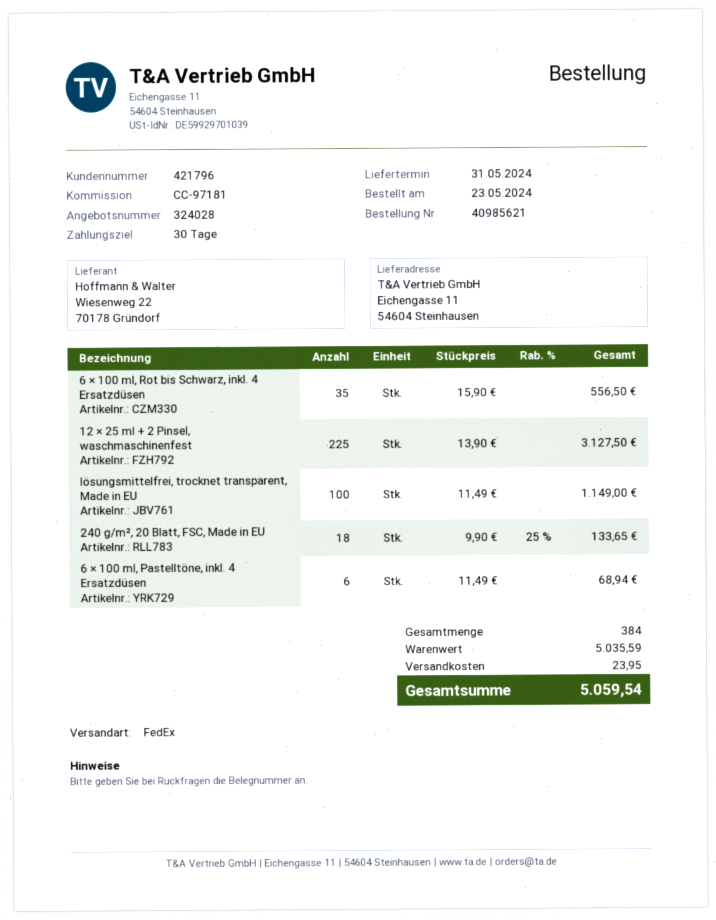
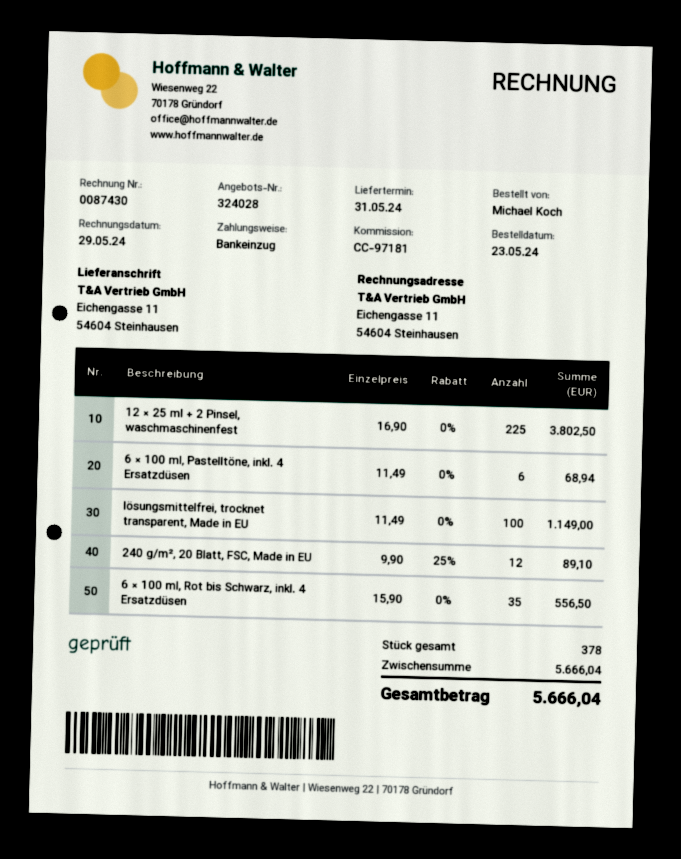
12 × 25 ml + 2 Pinsel, waschmaschinenfest: 225 x 13.90 = 3127.50 -> 225 x 16.90 = 3802.50
240 g/m², 20 Blatt, FSC, Made in EU: 18 x 9.90 - 25% = 133.65 -> 12 x 9.90 - 25% = 89.10
total quantity: 384 -> 378
subtotal: 5035.59 -> 5666.04
shipping: 23.95 -> none
total: 5059.54 -> 5666.04

